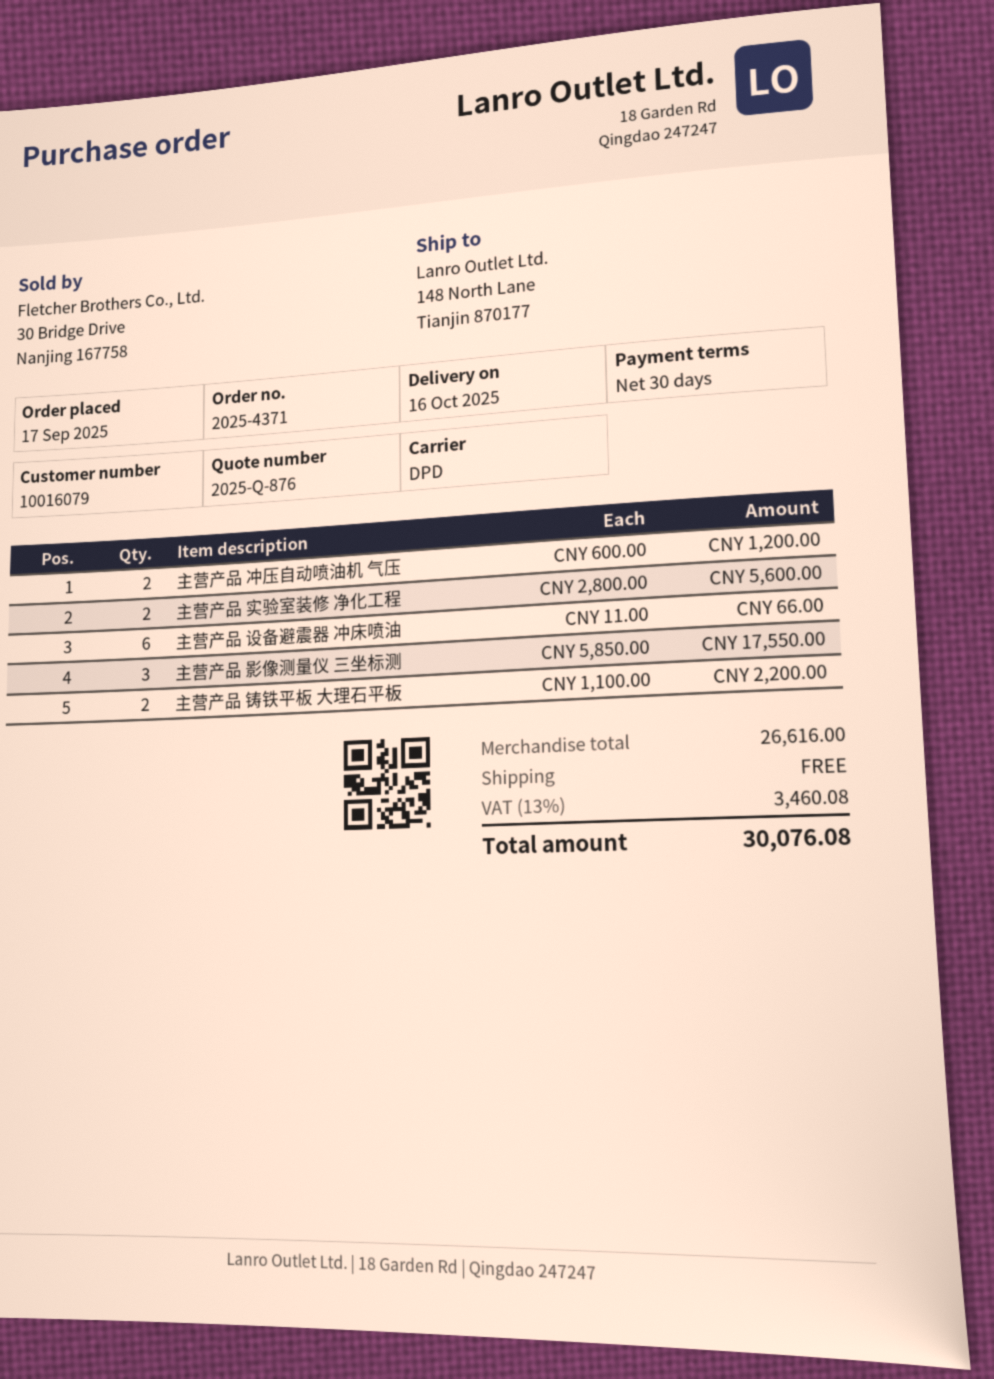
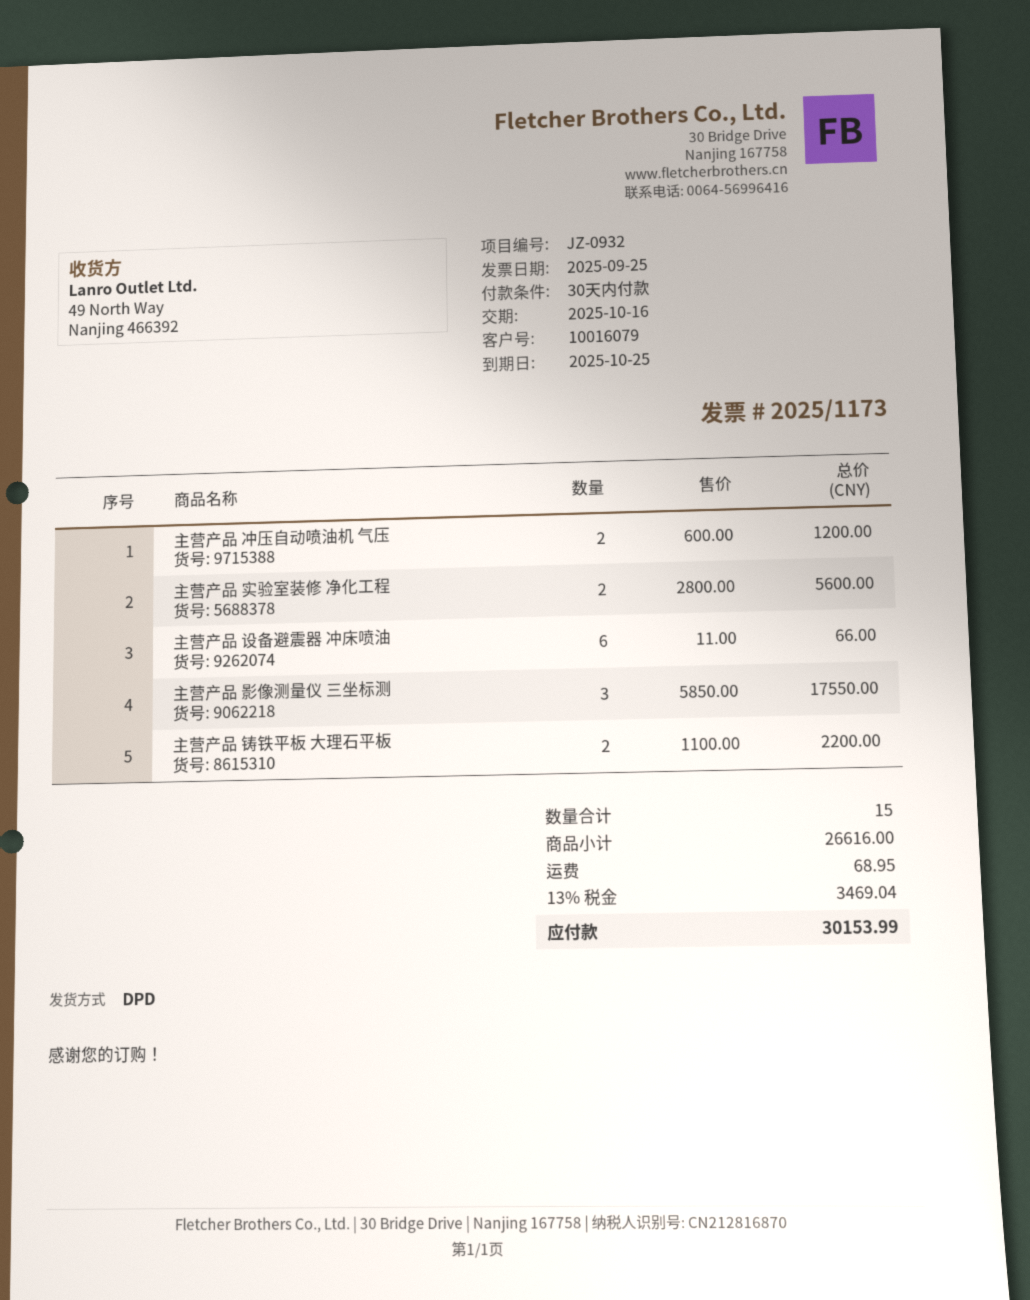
ship to: 148 North Lane, Tianjin 870177 -> 49 North Way, Nanjing 466392
shipping: 0.00 -> 68.95
tax: 13% = 3460.08 -> 13% = 3469.04
total: 30076.08 -> 30153.99

